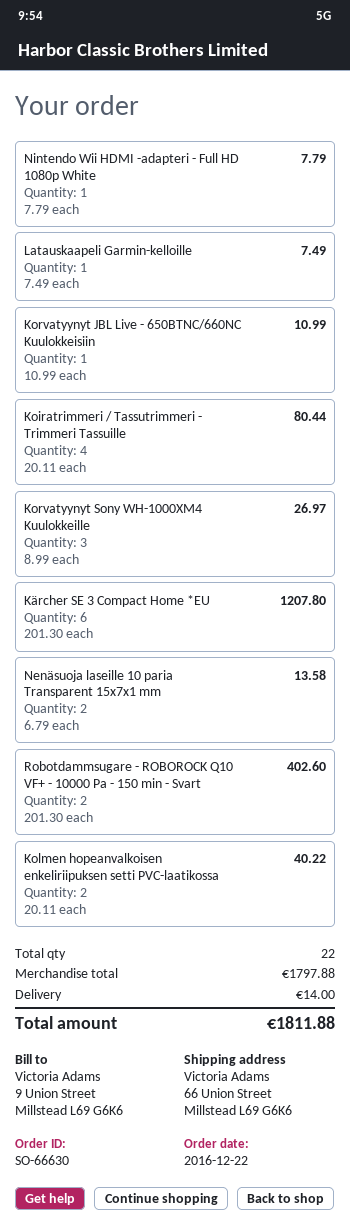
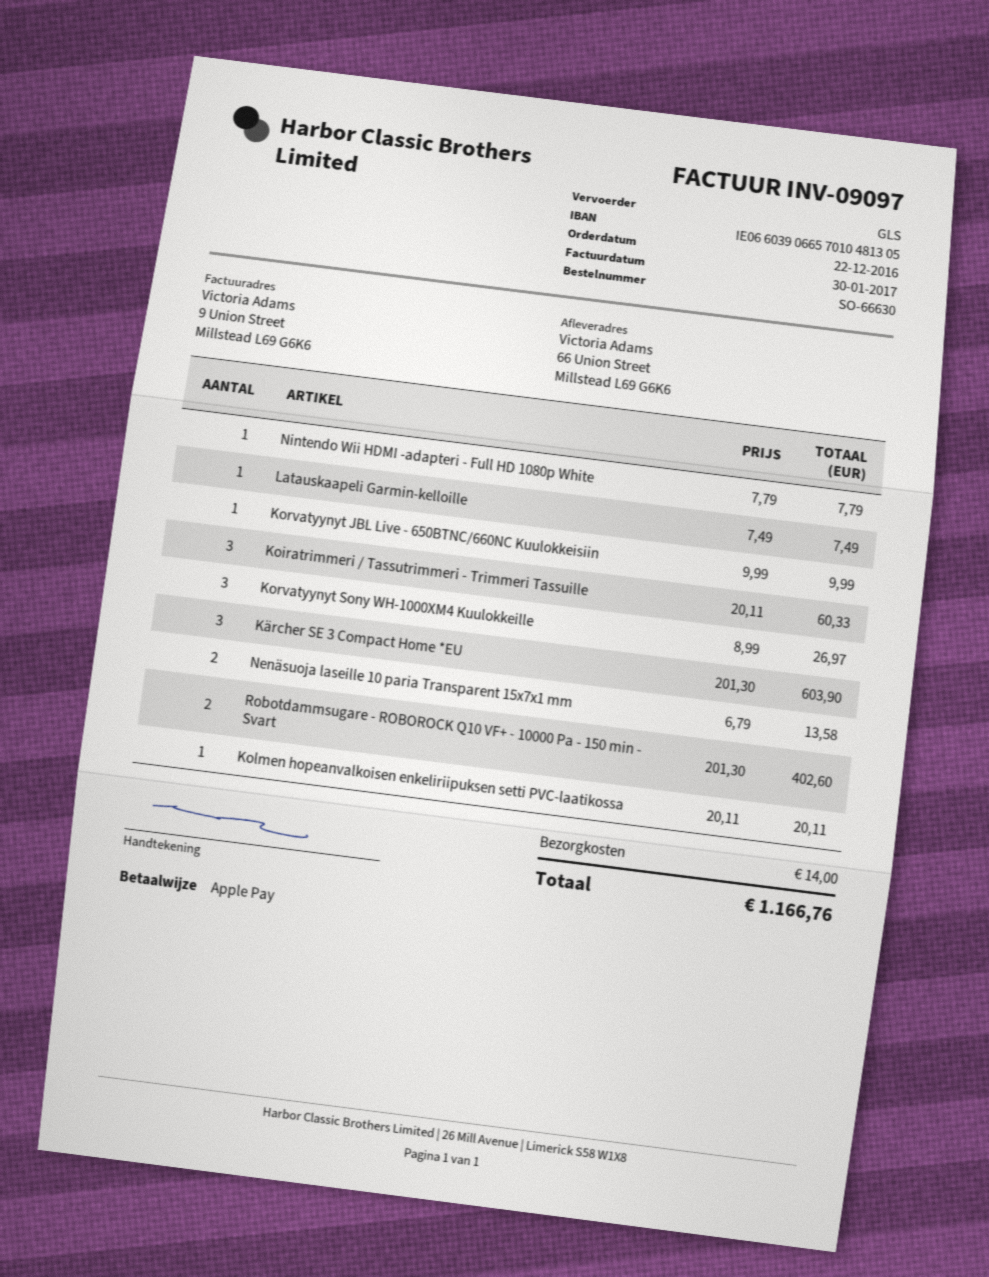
Korvatyynyt JBL Live - 650BTNC/660NC Kuulokkeisiin: 1 x 10.99 = 10.99 -> 1 x 9.99 = 9.99
Koiratrimmeri / Tassutrimmeri - Trimmeri Tassuille: 4 x 20.11 = 80.44 -> 3 x 20.11 = 60.33
Kärcher SE 3 Compact Home *EU: 6 x 201.30 = 1207.80 -> 3 x 201.30 = 603.90
Kolmen hopeanvalkoisen enkeliriipuksen setti PVC-laatikossa: 2 x 20.11 = 40.22 -> 1 x 20.11 = 20.11
total: 1811.88 -> 1166.76

